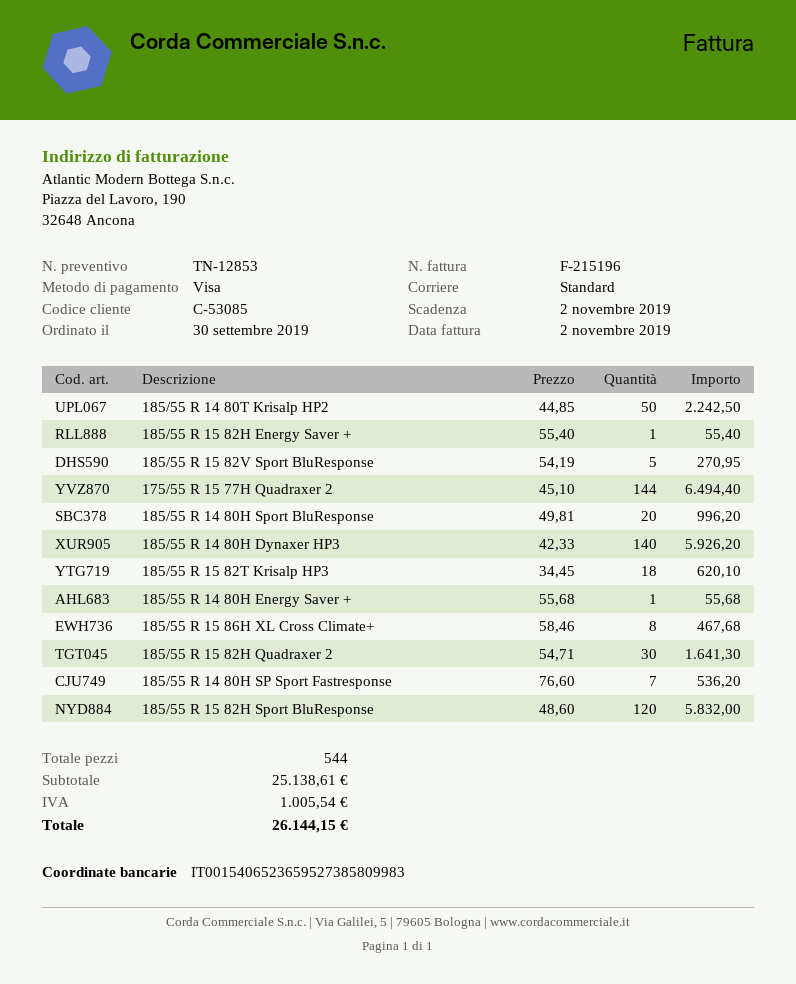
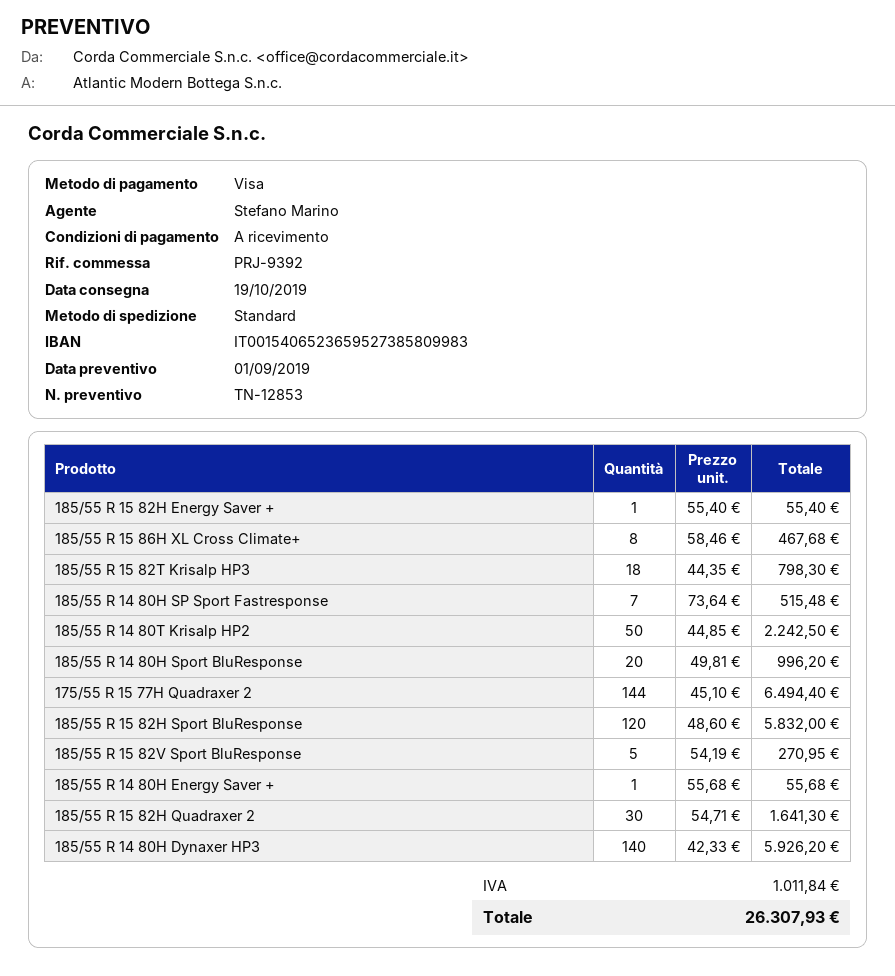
185/55 R 15 82T Krisalp HP3: 18 x 34.45 = 620.10 -> 18 x 44.35 = 798.30
185/55 R 14 80H SP Sport Fastresponse: 7 x 76.60 = 536.20 -> 7 x 73.64 = 515.48
tax: 1005.54 -> 1011.84
total: 26144.15 -> 26307.93

